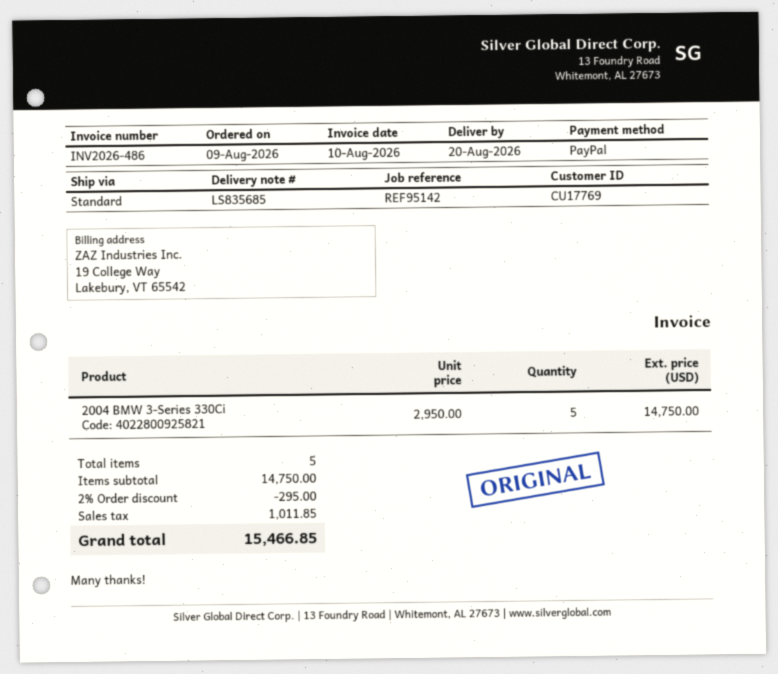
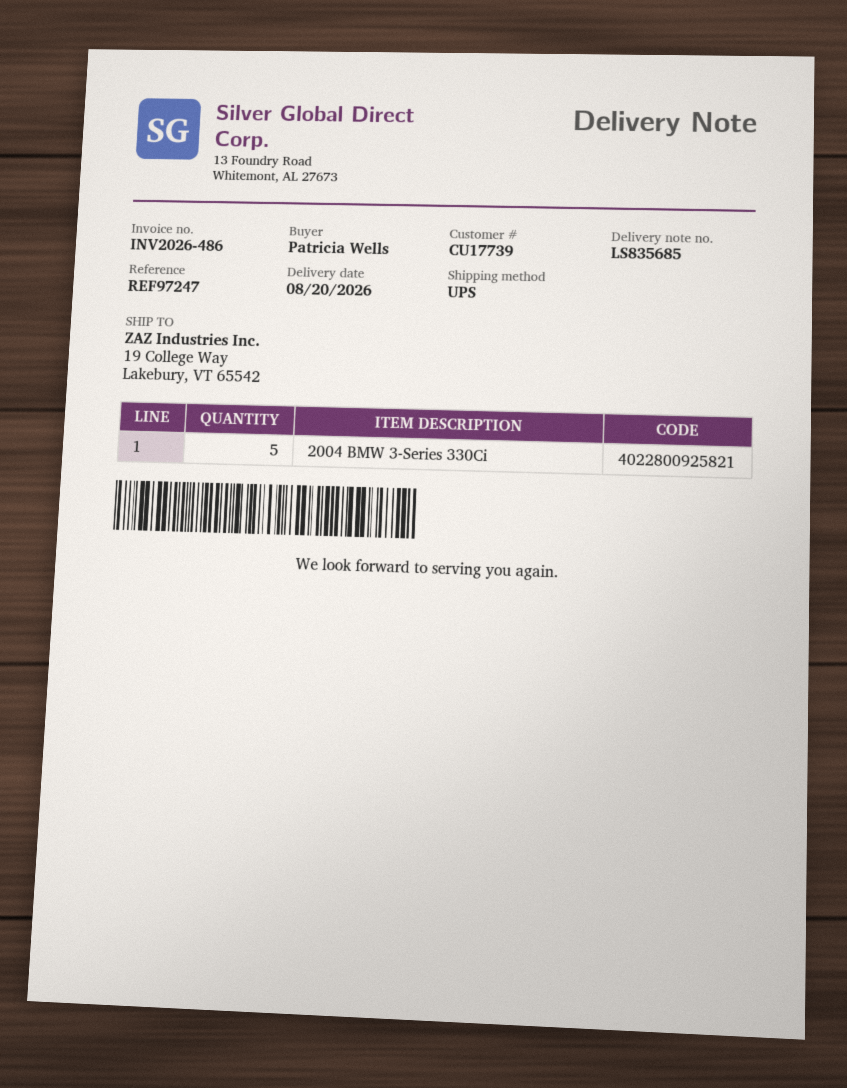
customer number: CU17769 -> CU17739
reference: REF95142 -> REF97247
shipping method: standard -> UPS

